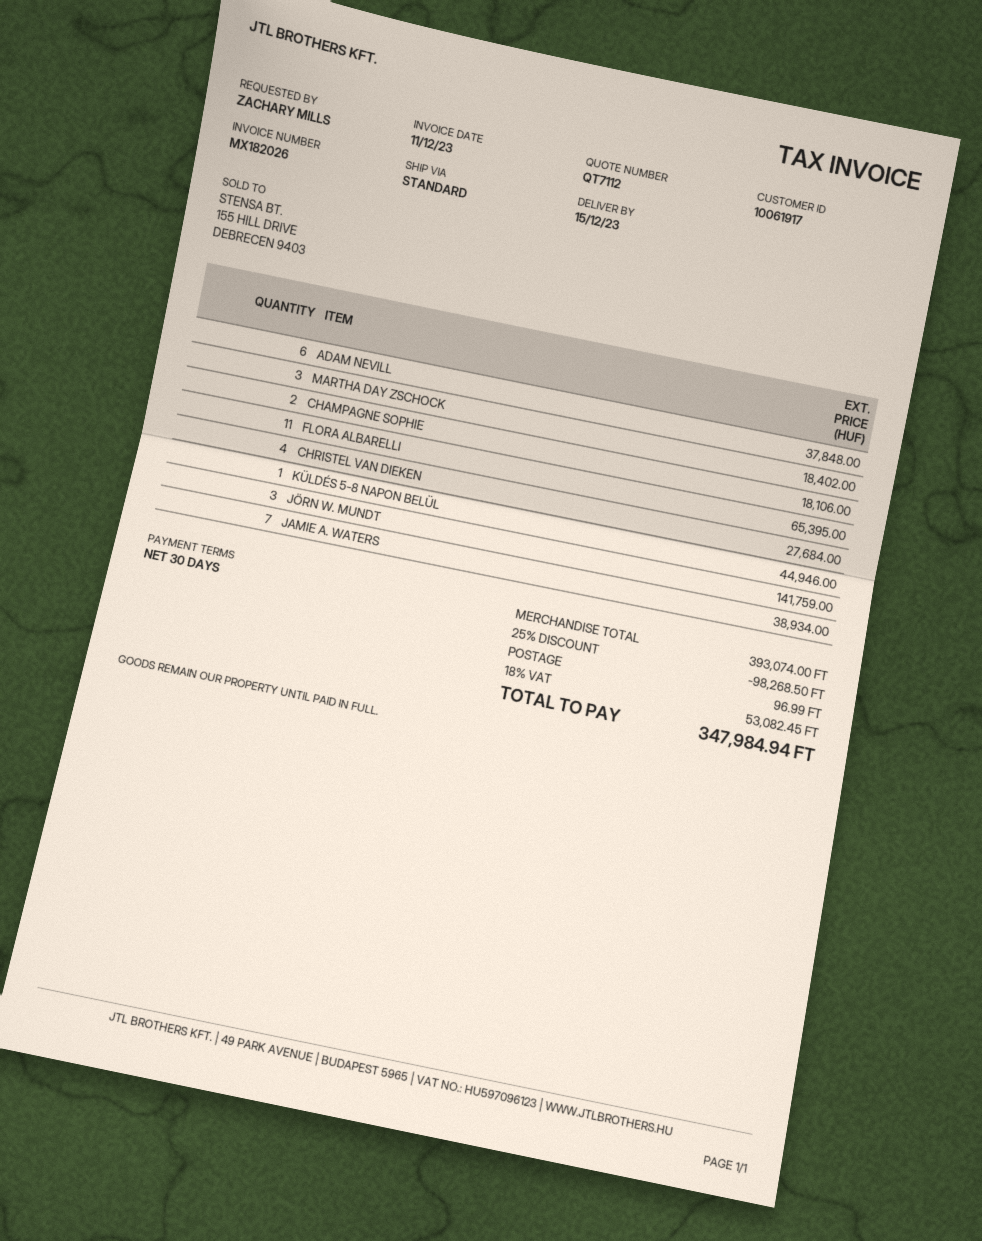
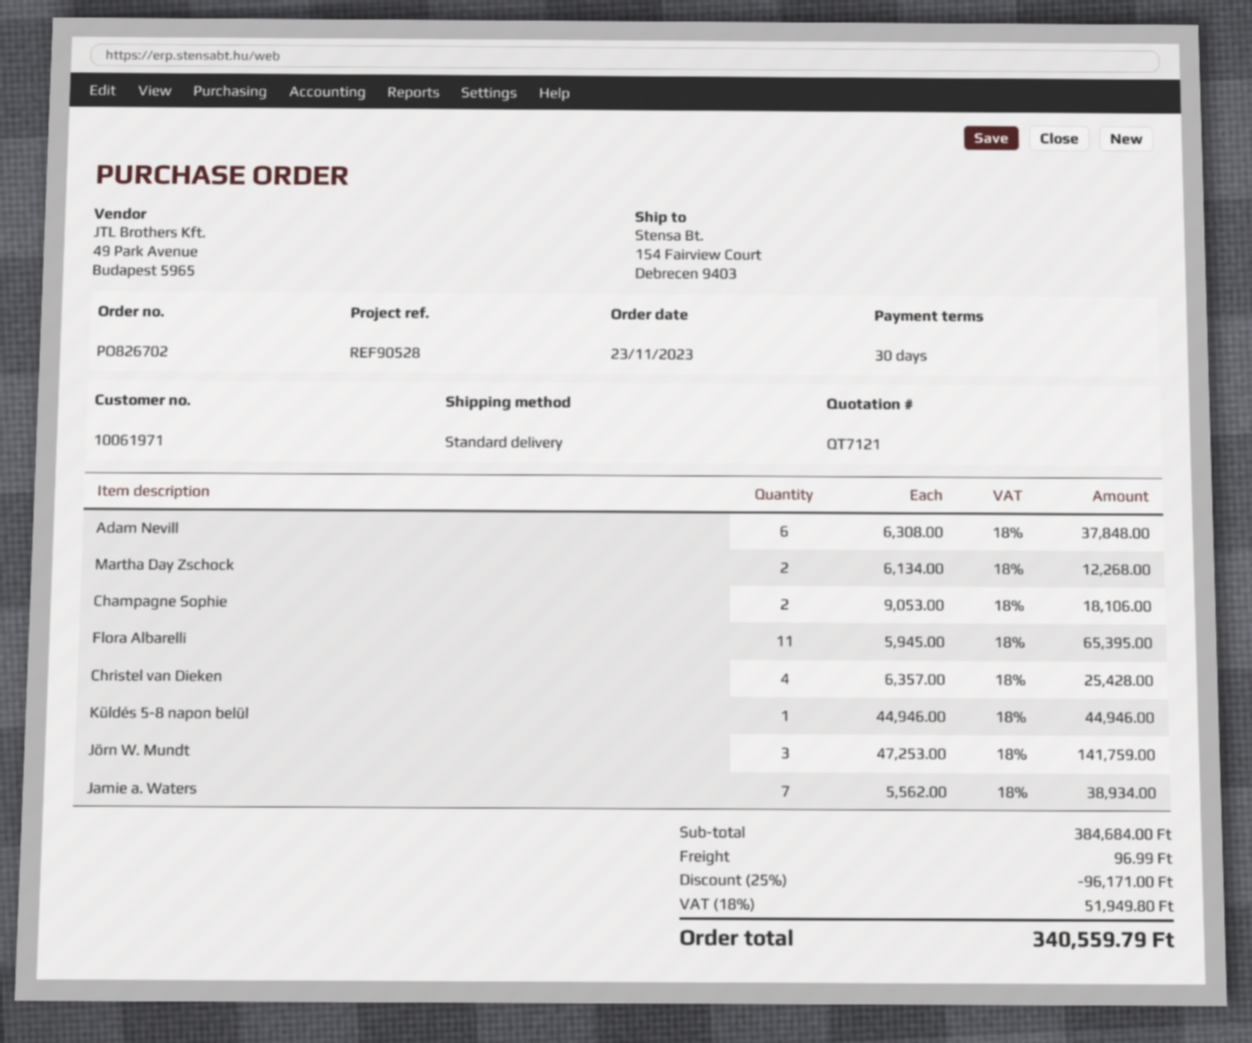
quote number: QT7112 -> QT7121
customer number: 10061917 -> 10061971
MARTHA DAY ZSCHOCK: 3 for 18402.00 -> 2 for 12268.00
CHRISTEL VAN DIEKEN: 4 for 27684.00 -> 4 for 25428.00
subtotal: 393074.00 -> 384684.00
discount: 25% = 98268.50 -> 25% = 96171.00
tax: 18% = 53082.45 -> 18% = 51949.80
total: 347984.94 -> 340559.79

